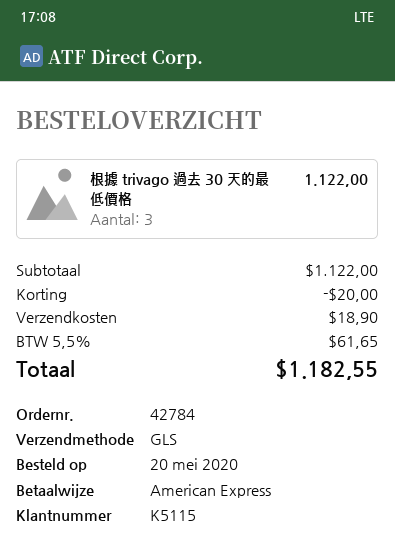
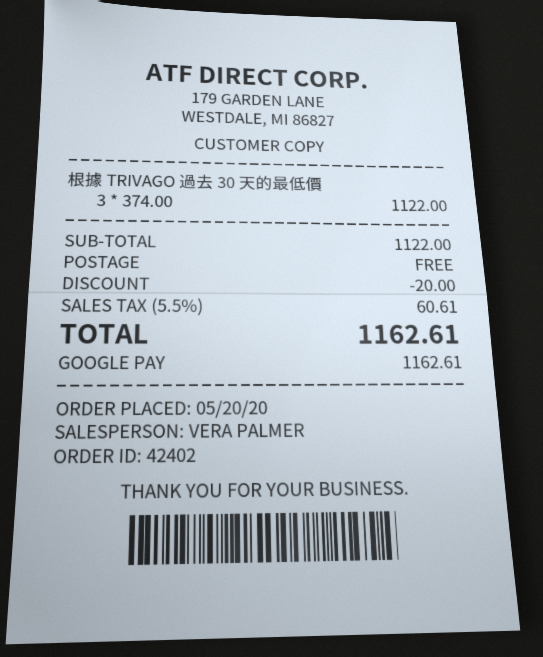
order number: 42784 -> 42402
payment method: American Express -> Google Pay
shipping: 18.90 -> 0.00
tax: 5.5% = 61.65 -> 5.5% = 60.61
total: 1182.55 -> 1162.61

